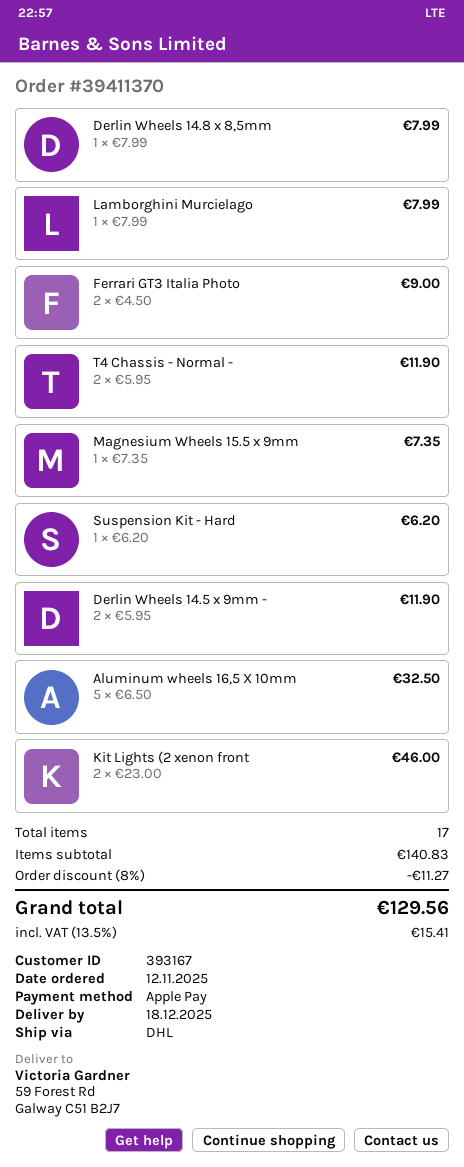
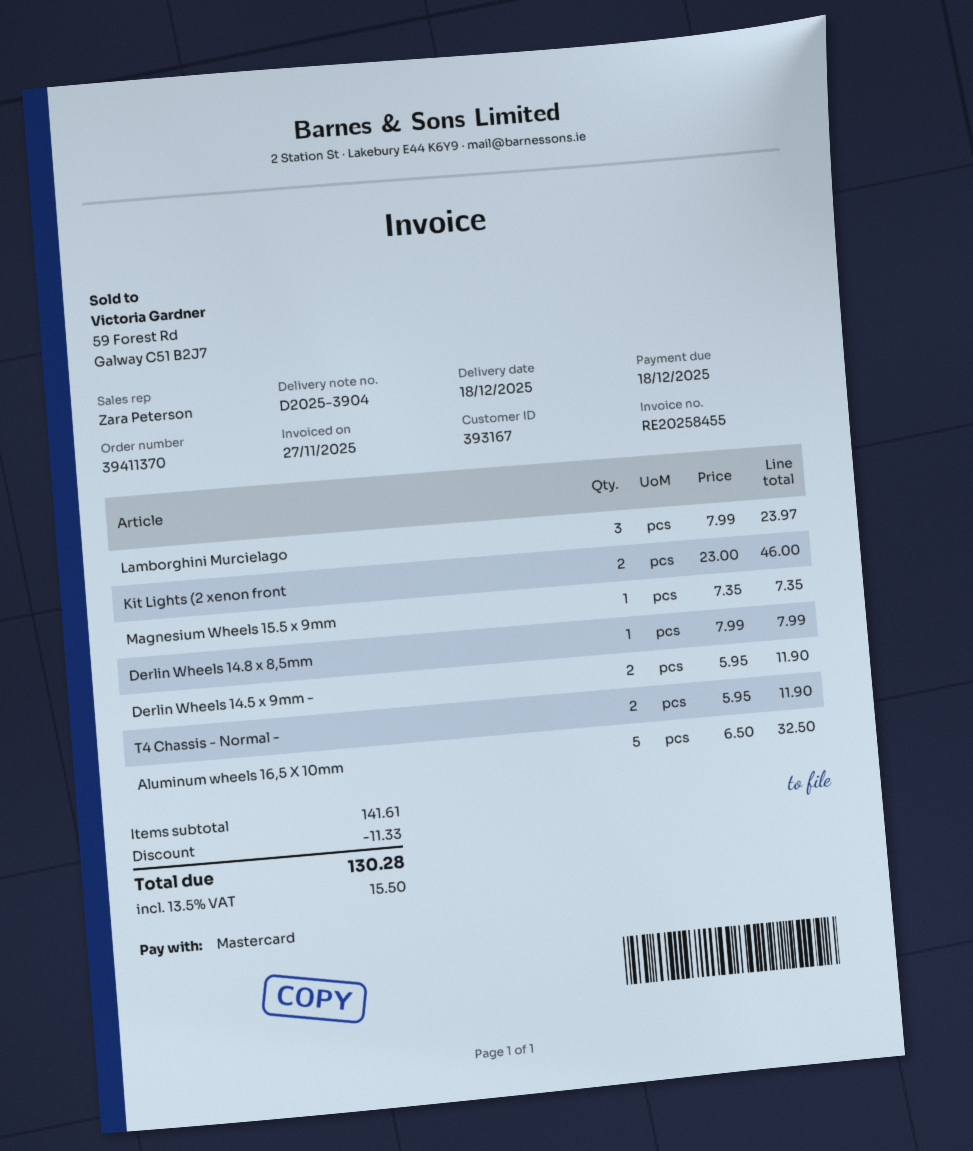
payment method: Apple Pay -> Mastercard
Lamborghini Murcielago: 1 x 7.99 = 7.99 -> 3 x 7.99 = 23.97
Ferrari GT3 Italia Photo: 2 x 4.50 = 9.00 -> none
Suspension Kit - Hard: 1 x 6.20 = 6.20 -> none
subtotal: 140.83 -> 141.61
discount: 11.27 -> 11.33
tax: 13.5% = 15.41 -> 13.5% = 15.50
total: 129.56 -> 130.28

